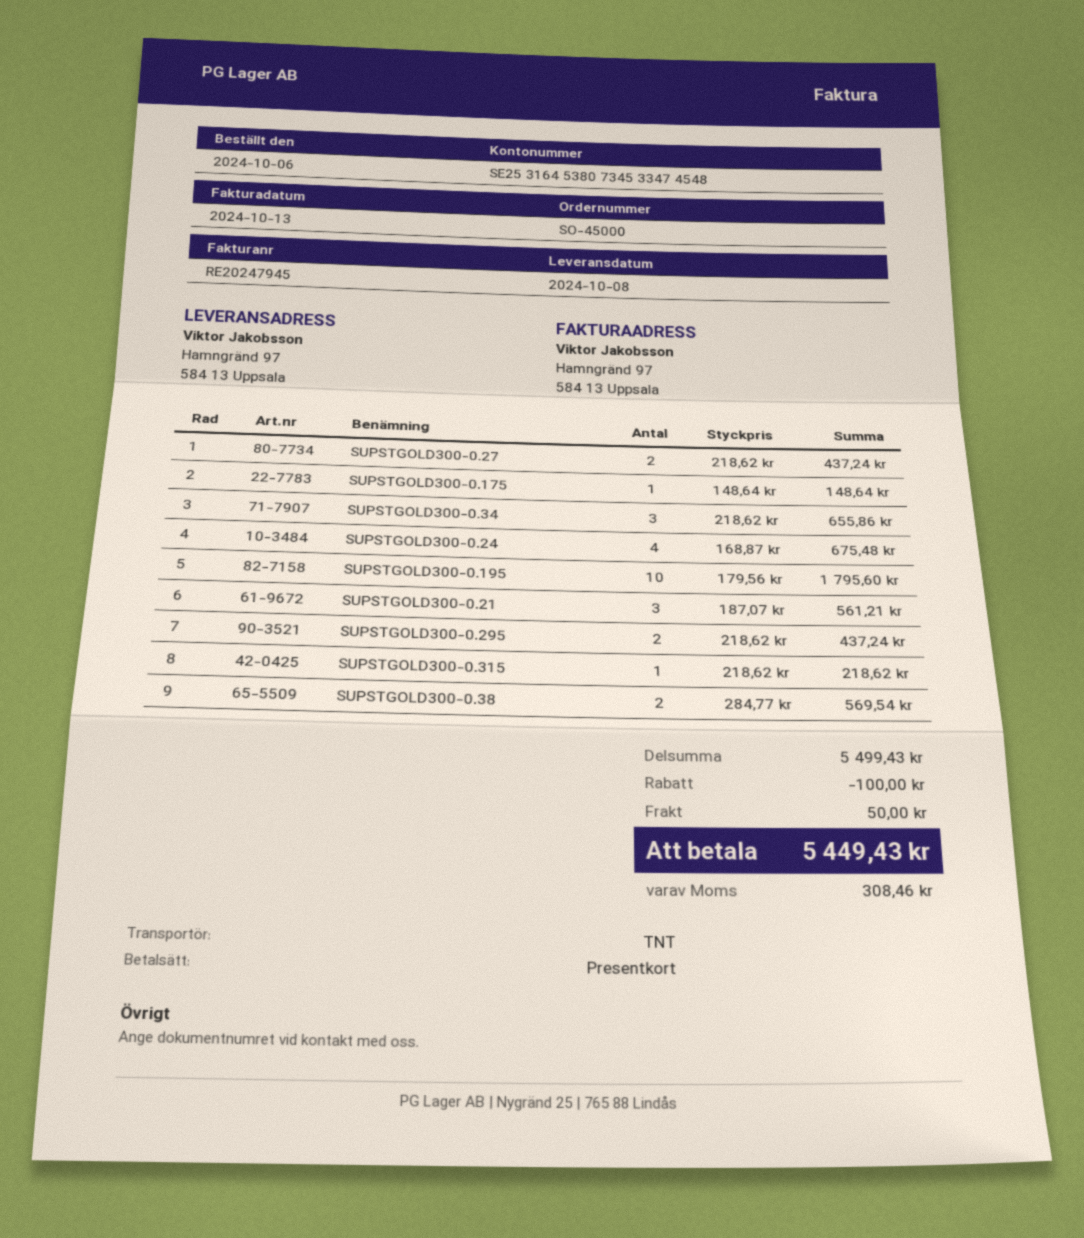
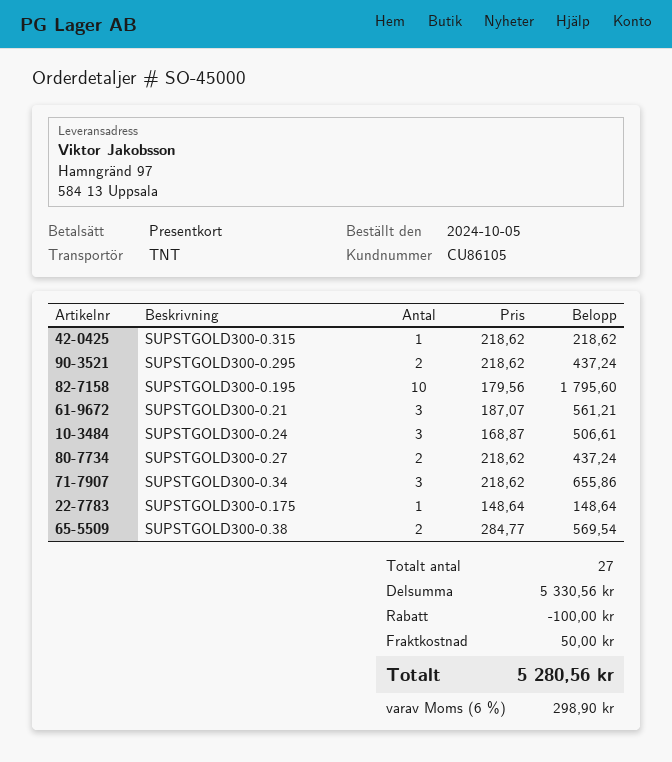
order date: 2024-10-06 -> 2024-10-05
SUPSTGOLD300-0.24: 4 x 168.87 = 675.48 -> 3 x 168.87 = 506.61
subtotal: 5499.43 -> 5330.56
tax: 308.46 -> 298.90
total: 5449.43 -> 5280.56

